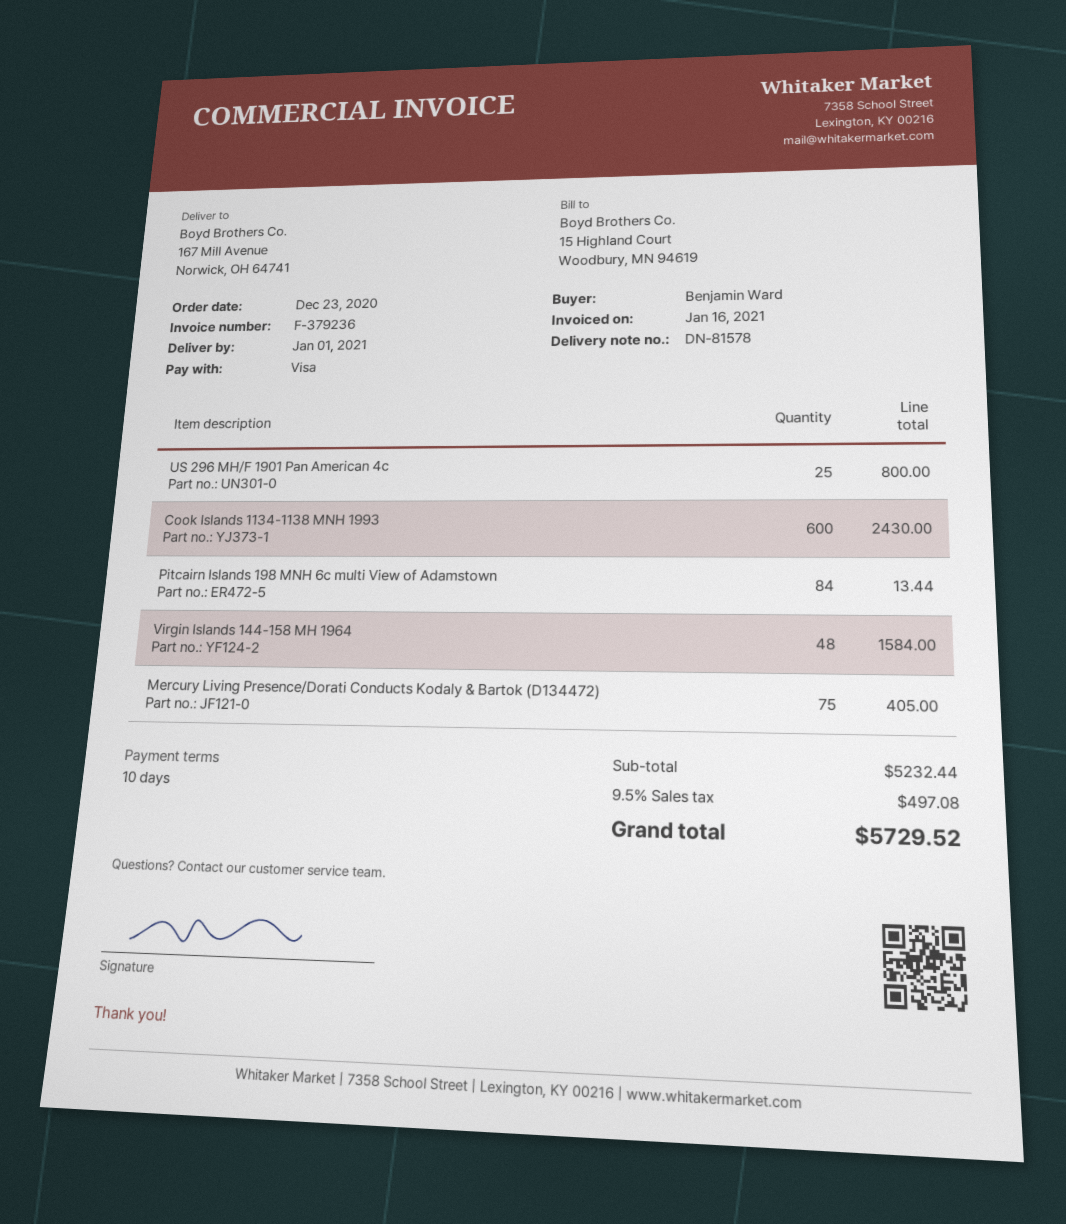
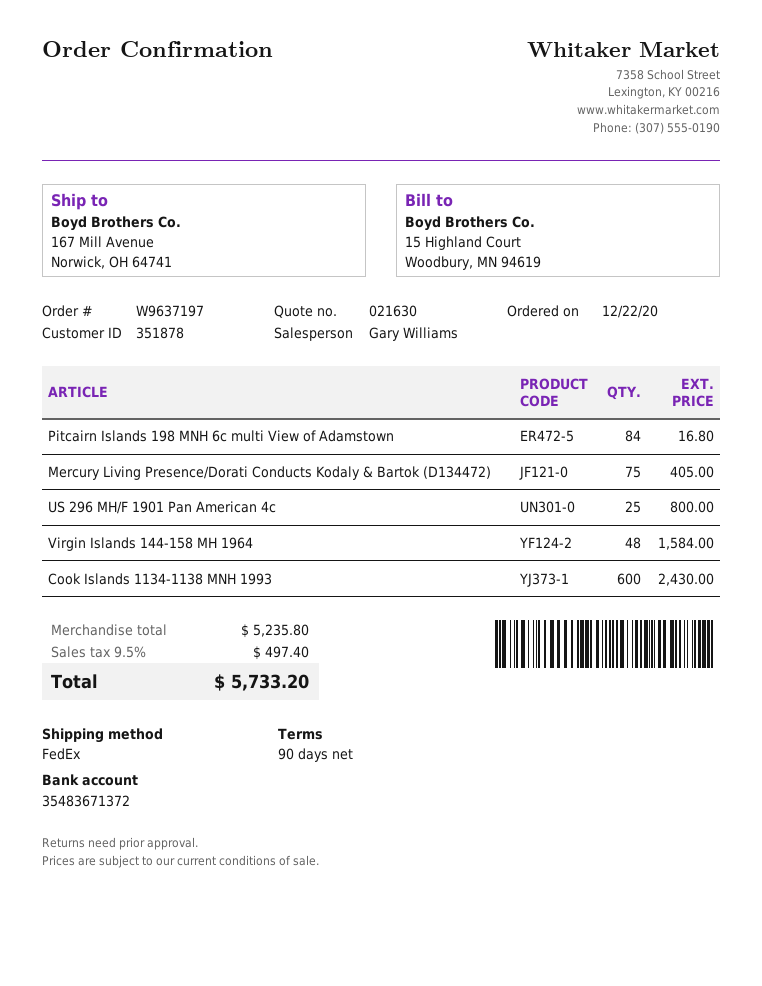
order date: 2020-12-23 -> 2020-12-22
payment terms: 10 days -> 90 days
Pitcairn Islands 198 MNH 6c multi View of Adamstown: 84 for 13.44 -> 84 for 16.80
subtotal: 5232.44 -> 5235.80
tax: 9.5% = 497.08 -> 9.5% = 497.40
total: 5729.52 -> 5733.20

